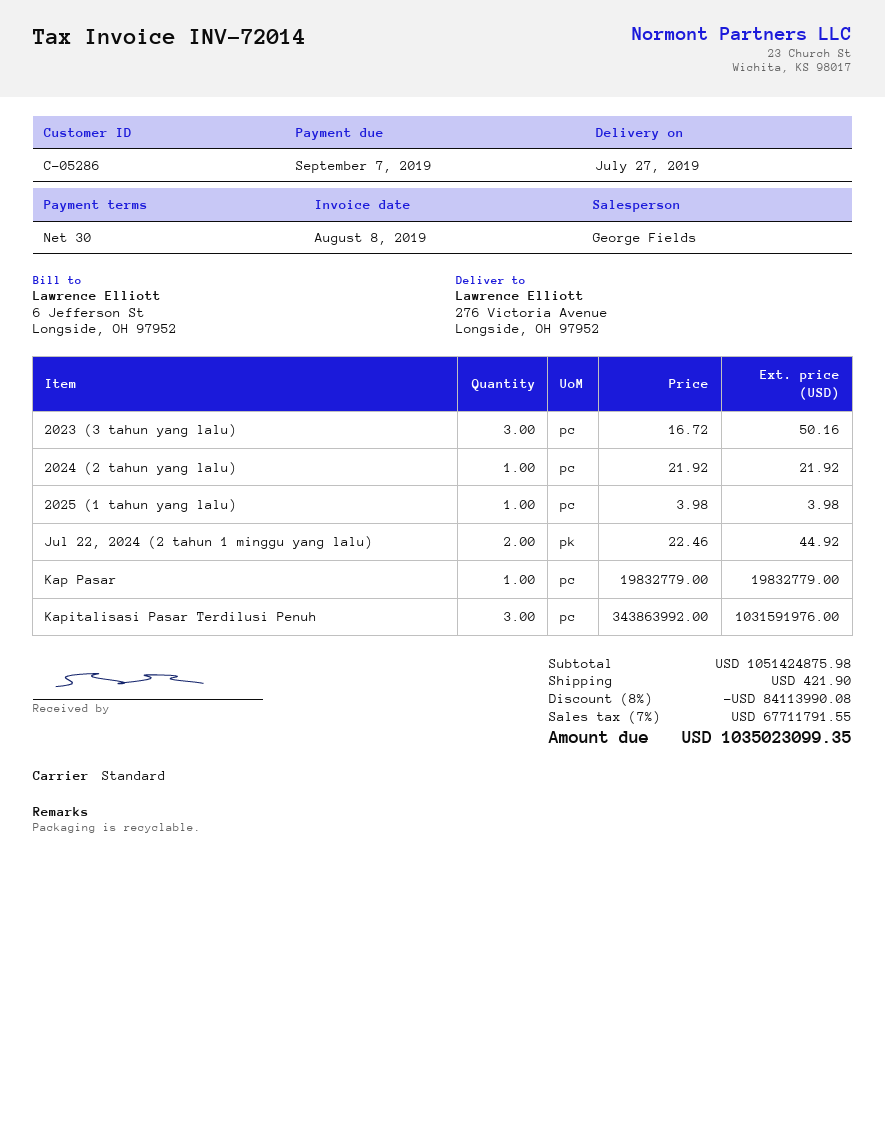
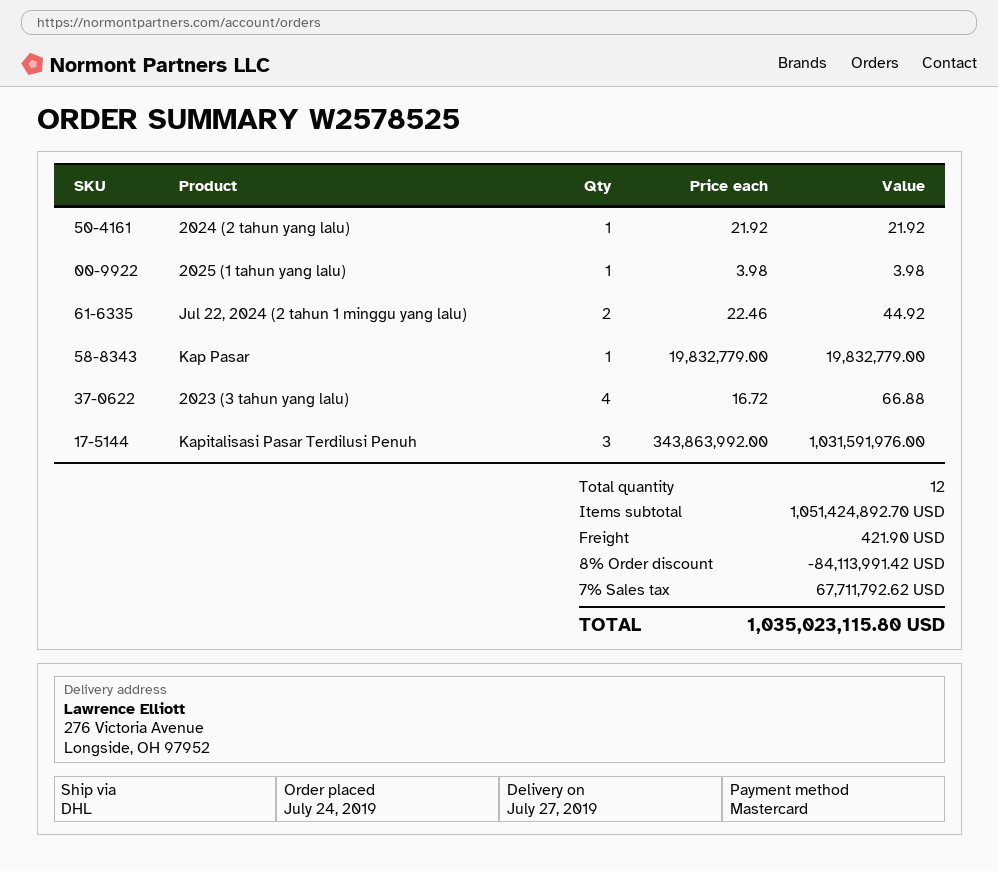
shipping method: standard -> DHL
2023 (3 tahun yang lalu): 3 x 16.72 = 50.16 -> 4 x 16.72 = 66.88
subtotal: 1051424875.98 -> 1051424892.70
discount: 8% = 84113990.08 -> 8% = 84113991.42
tax: 7% = 67711791.55 -> 7% = 67711792.62
total: 1035023099.35 -> 1035023115.80

